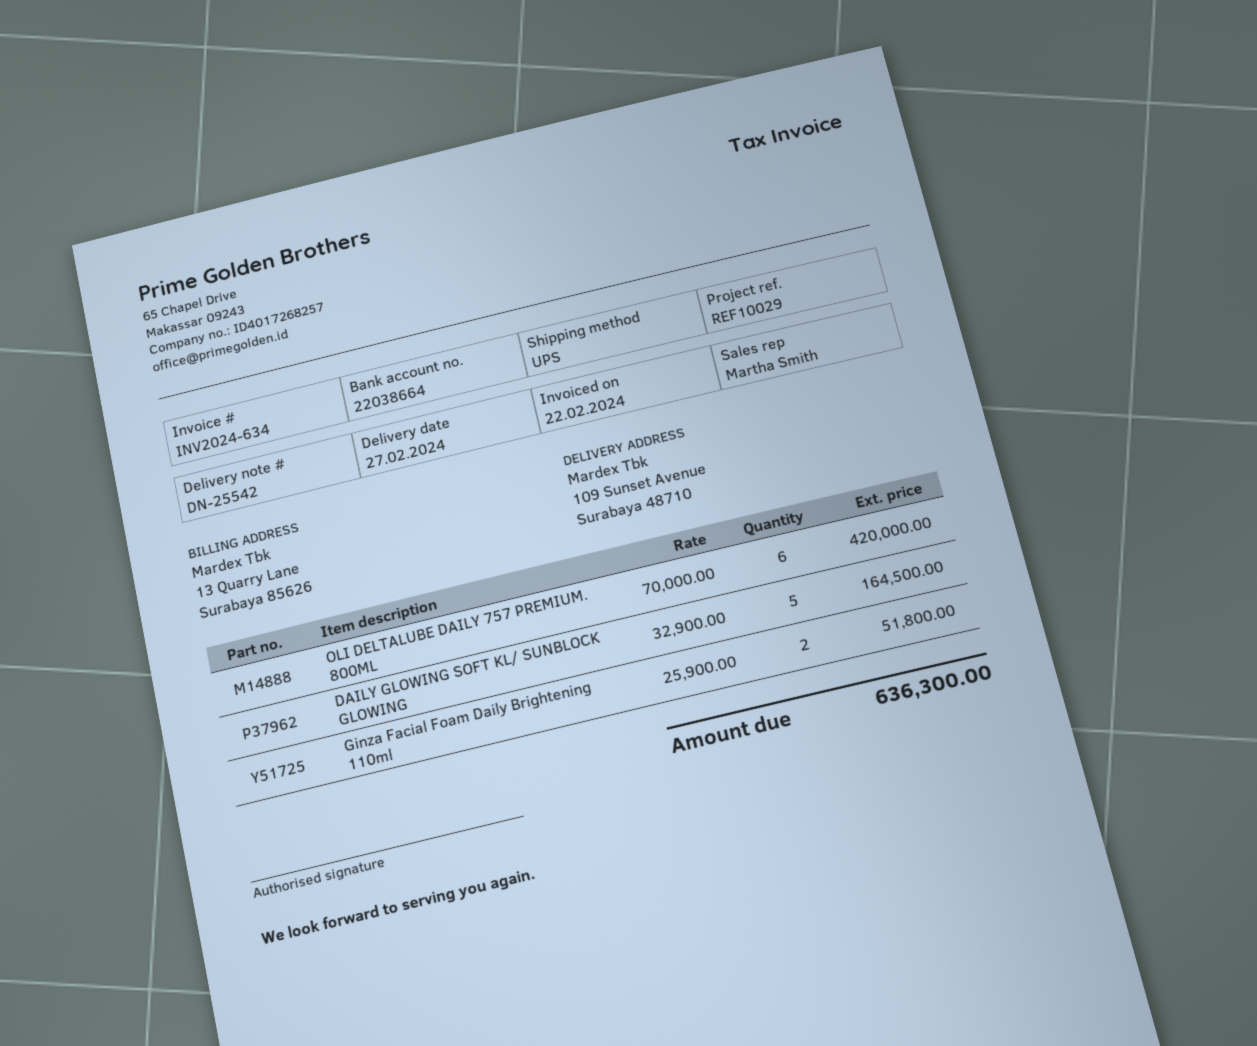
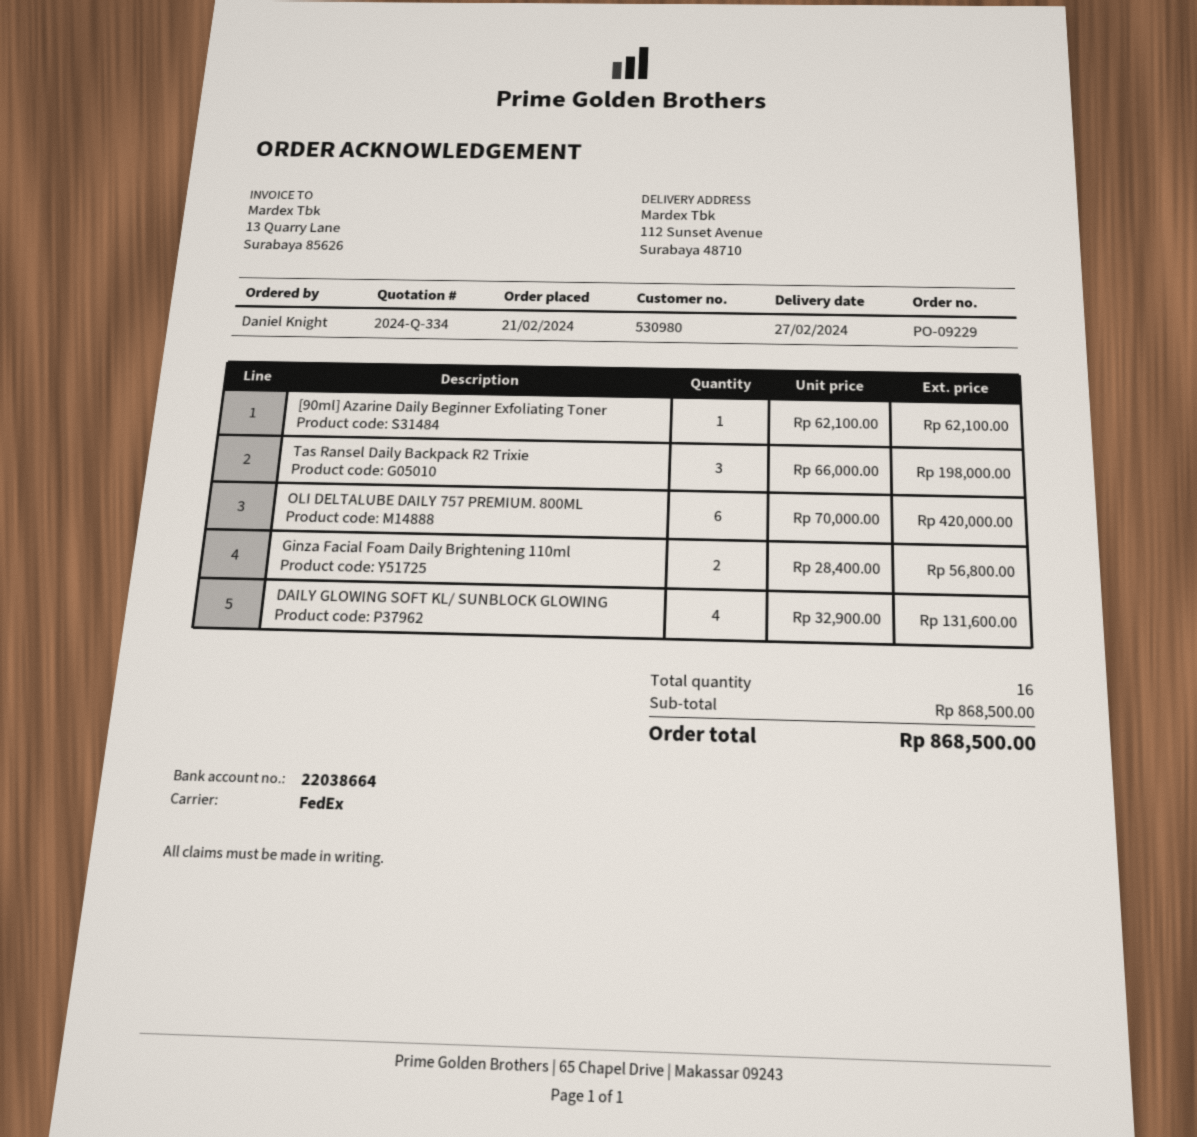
shipping method: UPS -> FedEx
ship to: 109 Sunset Avenue, Surabaya 48710 -> 112 Sunset Avenue, Surabaya 48710
DAILY GLOWING SOFT KL/ SUNBLOCK GLOWING: 5 x 32900.00 = 164500.00 -> 4 x 32900.00 = 131600.00
Ginza Facial Foam Daily Brightening 110ml: 2 x 25900.00 = 51800.00 -> 2 x 28400.00 = 56800.00
[90ml] Azarine Daily Beginner Exfoliating Toner: none -> 1 x 62100.00 = 62100.00
Tas Ransel Daily Backpack R2 Trixie: none -> 3 x 66000.00 = 198000.00
total: 636300.00 -> 868500.00

